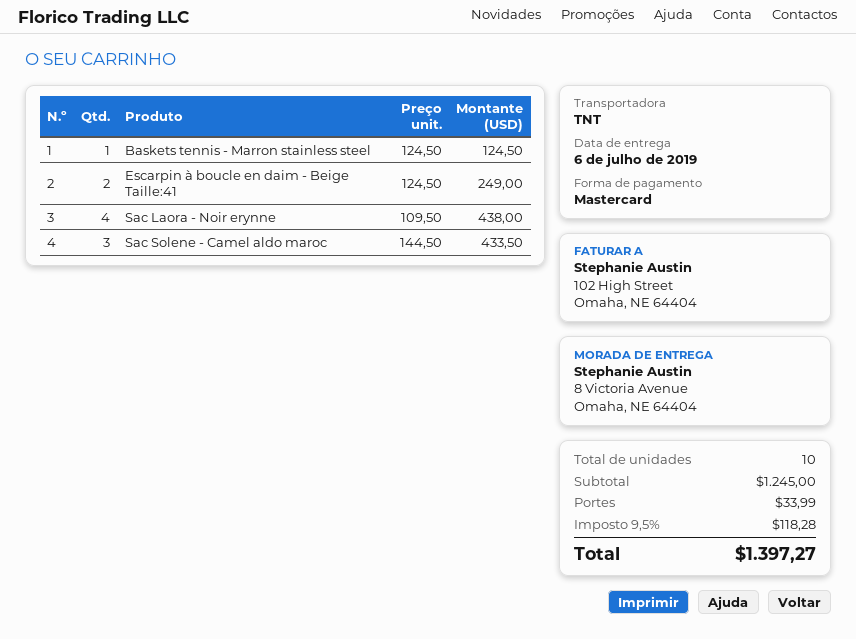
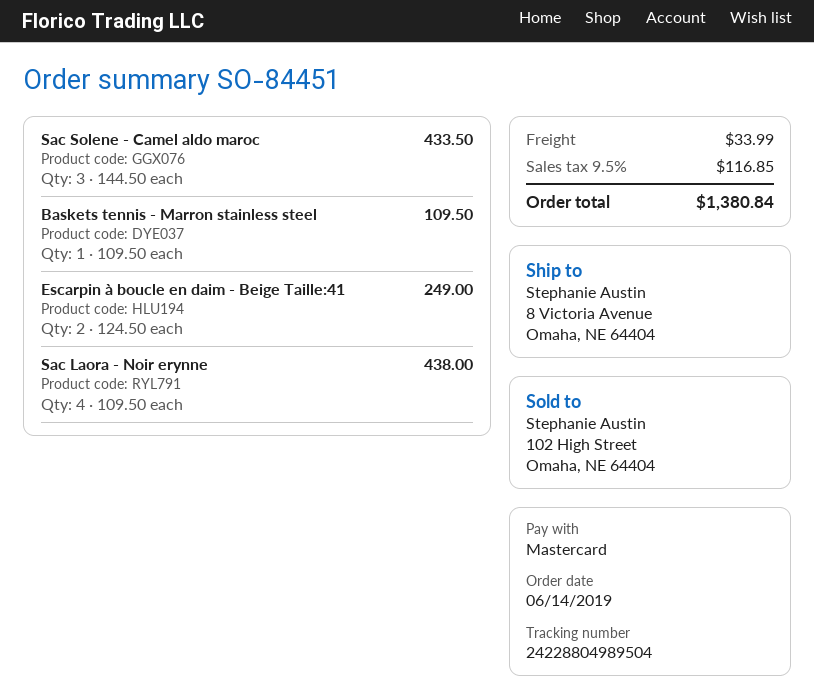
Baskets tennis - Marron stainless steel: 1 x 124.50 = 124.50 -> 1 x 109.50 = 109.50
tax: 9.5% = 118.28 -> 9.5% = 116.85
total: 1397.27 -> 1380.84

